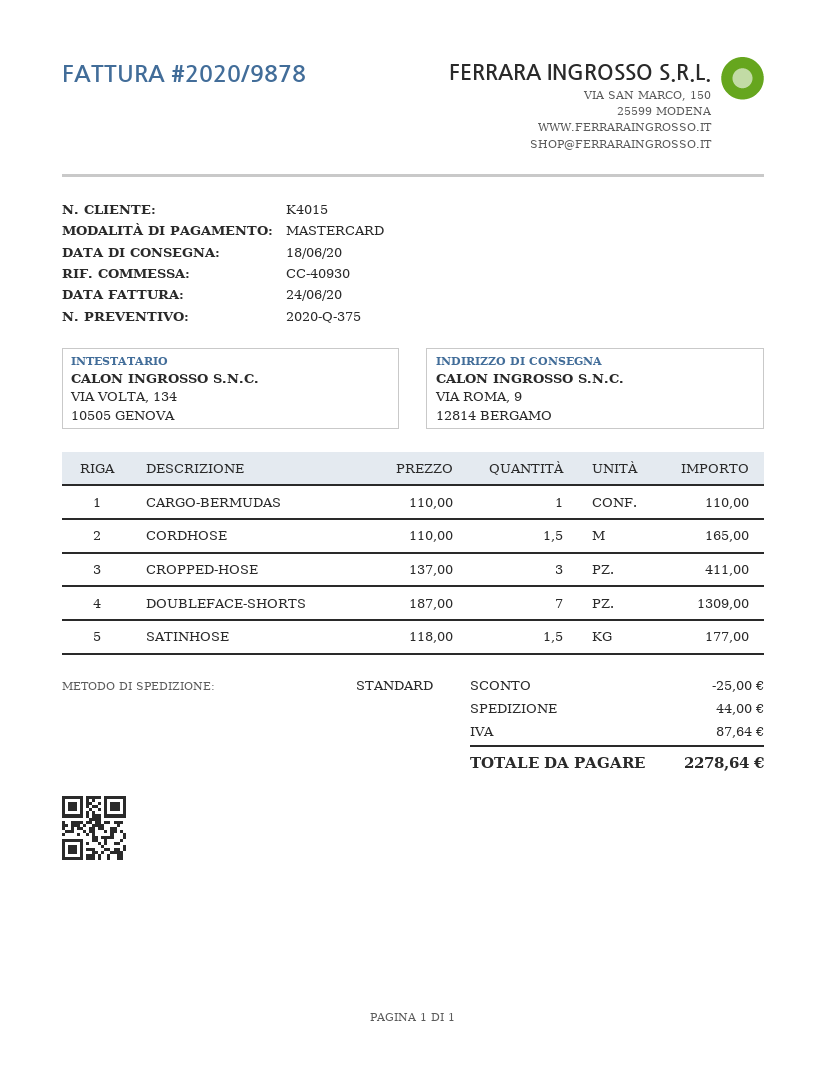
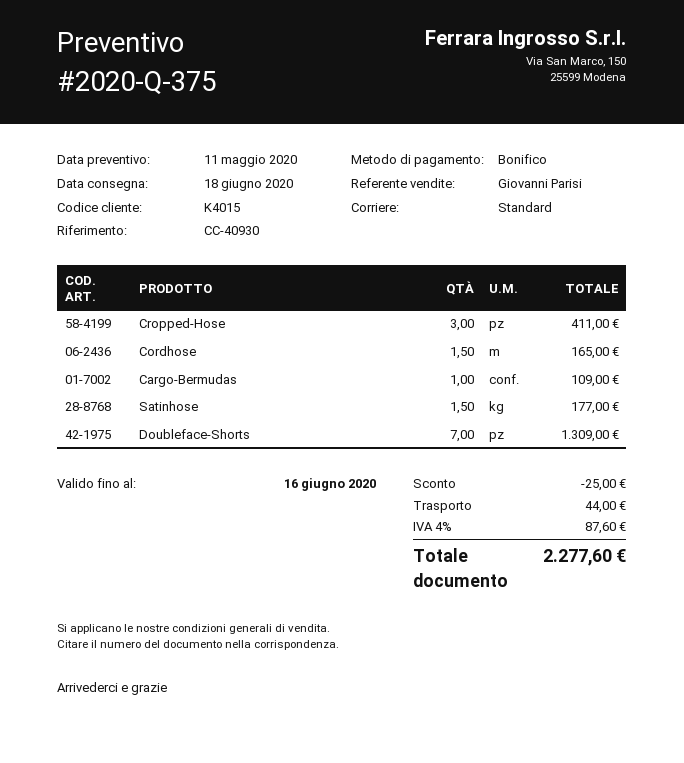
payment method: Mastercard -> bank transfer
CARGO-BERMUDAS: 1 for 110.00 -> 1 for 109.00
tax: 87.64 -> 87.60
total: 2278.64 -> 2277.60

